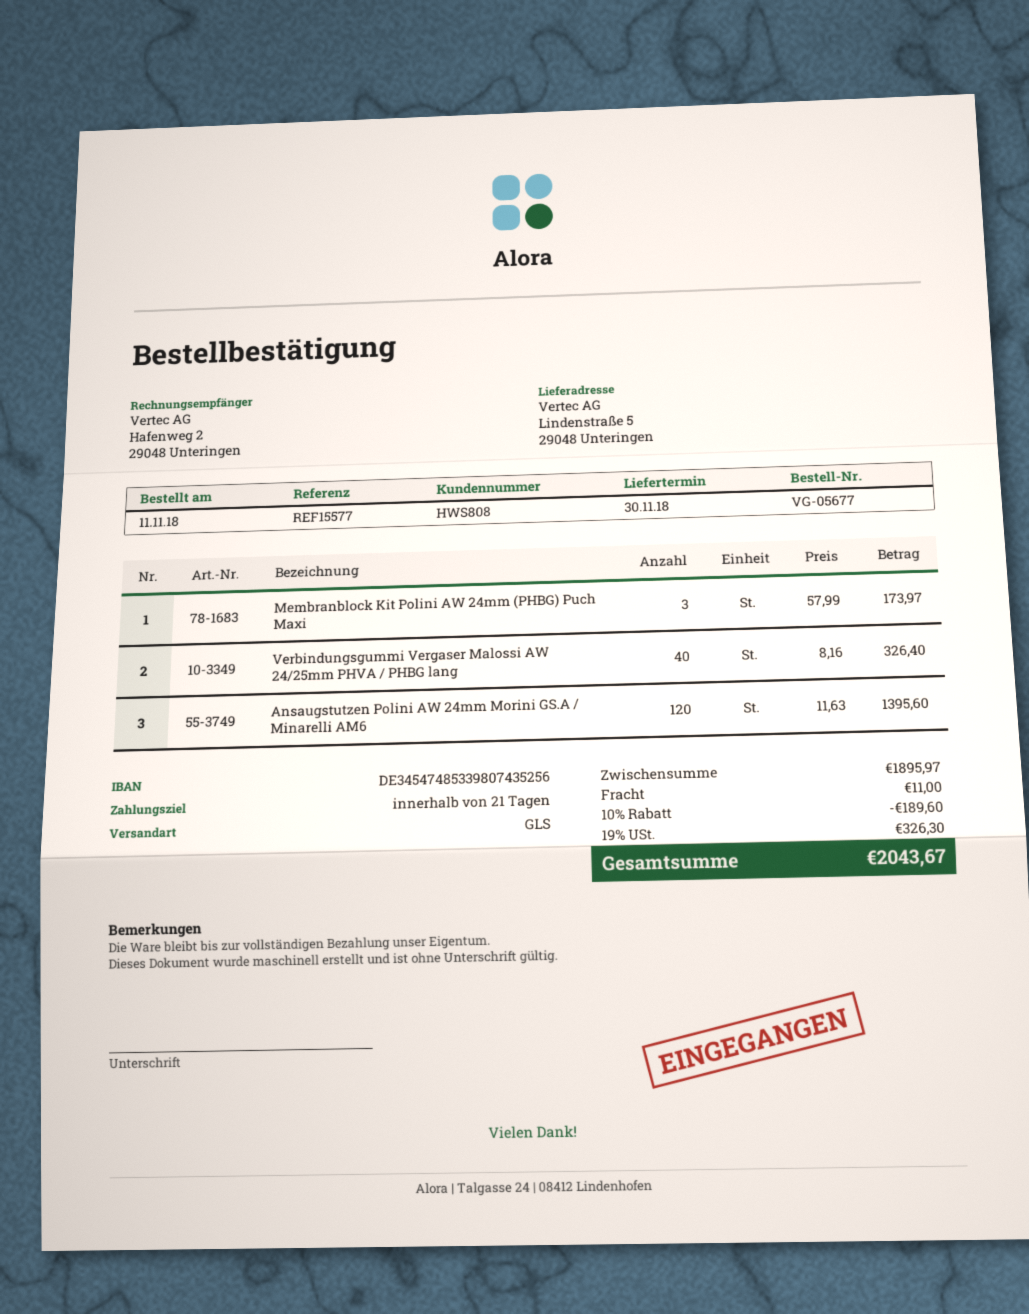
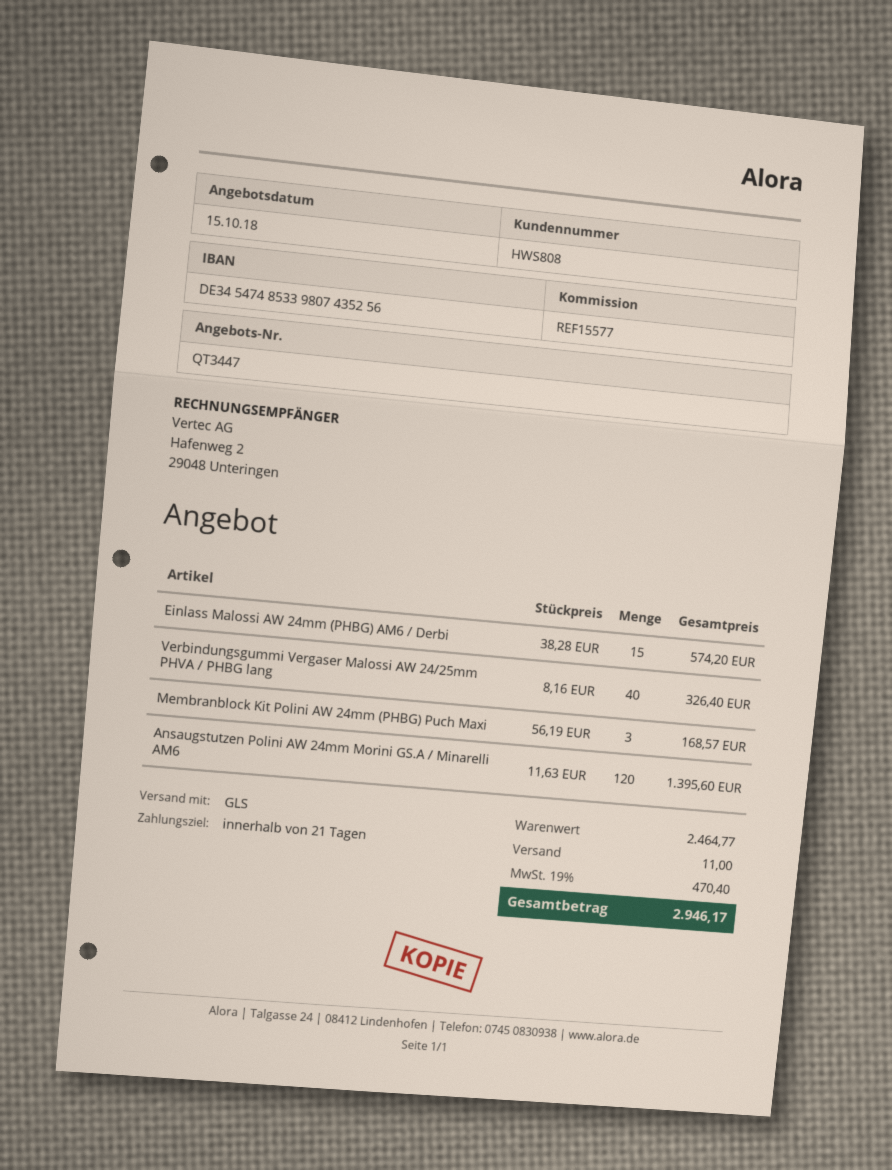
Membranblock Kit Polini AW 24mm (PHBG) Puch Maxi: 3 x 57.99 = 173.97 -> 3 x 56.19 = 168.57
Einlass Malossi AW 24mm (PHBG) AM6 / Derbi: none -> 15 x 38.28 = 574.20
subtotal: 1895.97 -> 2464.77
discount: 10% = 189.60 -> none
tax: 19% = 326.30 -> 19% = 470.40
total: 2043.67 -> 2946.17

